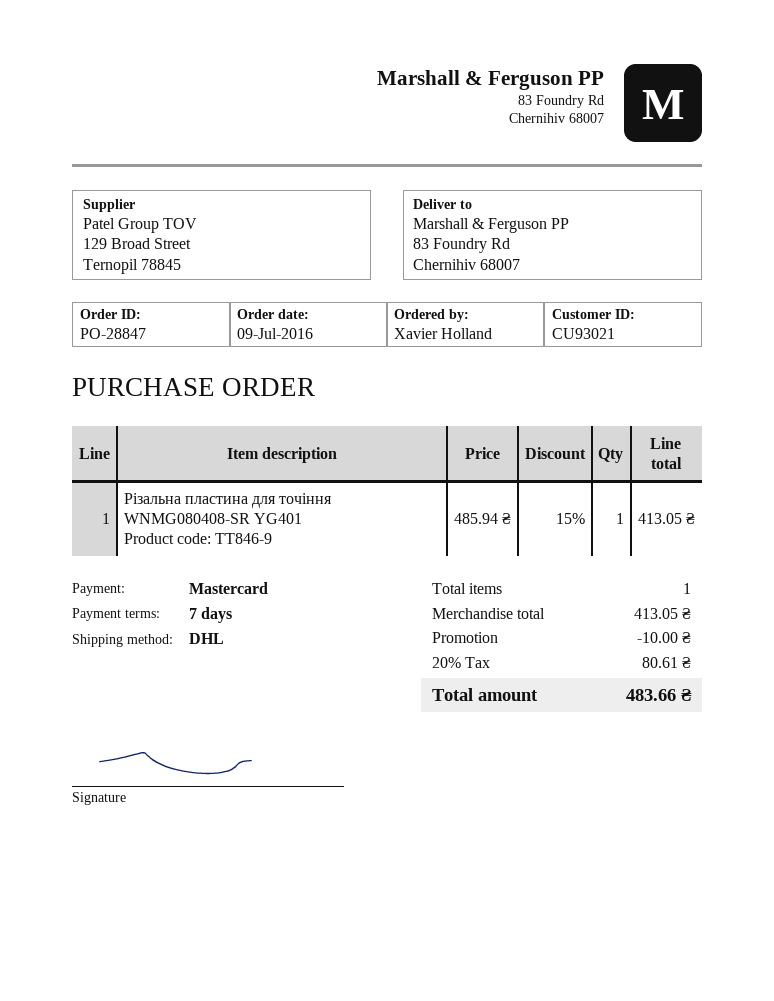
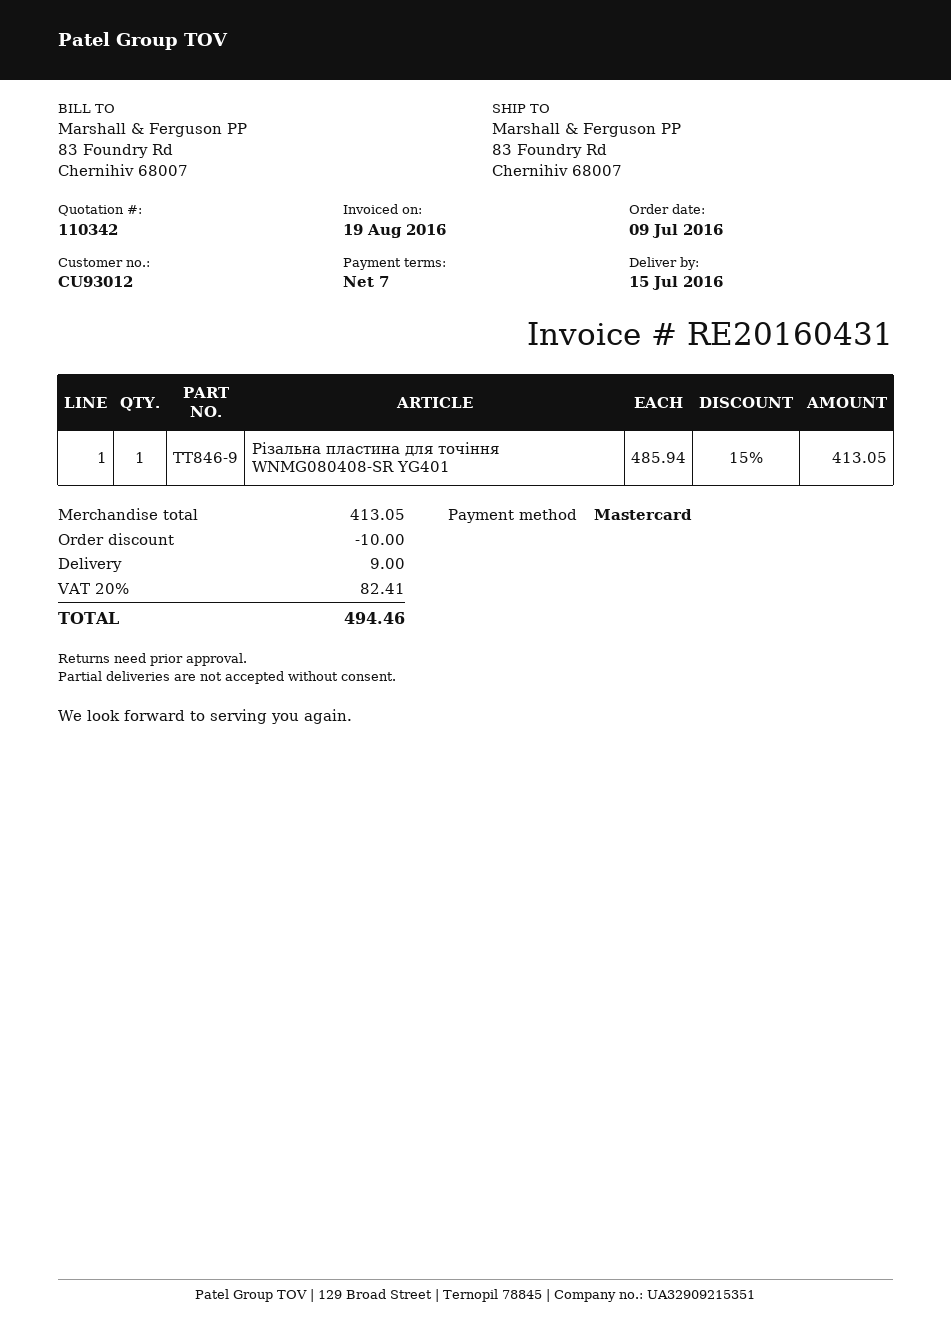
customer number: CU93021 -> CU93012
shipping: none -> 9.00
tax: 20% = 80.61 -> 20% = 82.41
total: 483.66 -> 494.46

